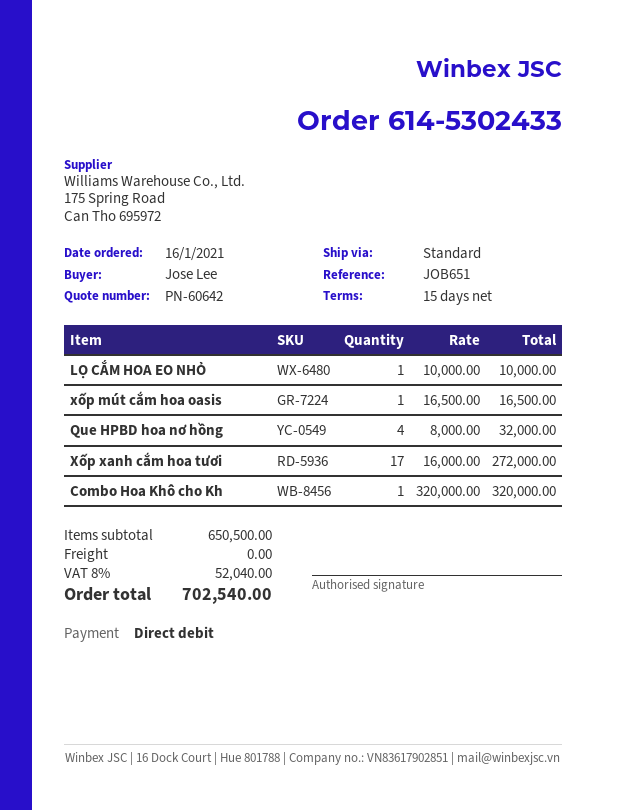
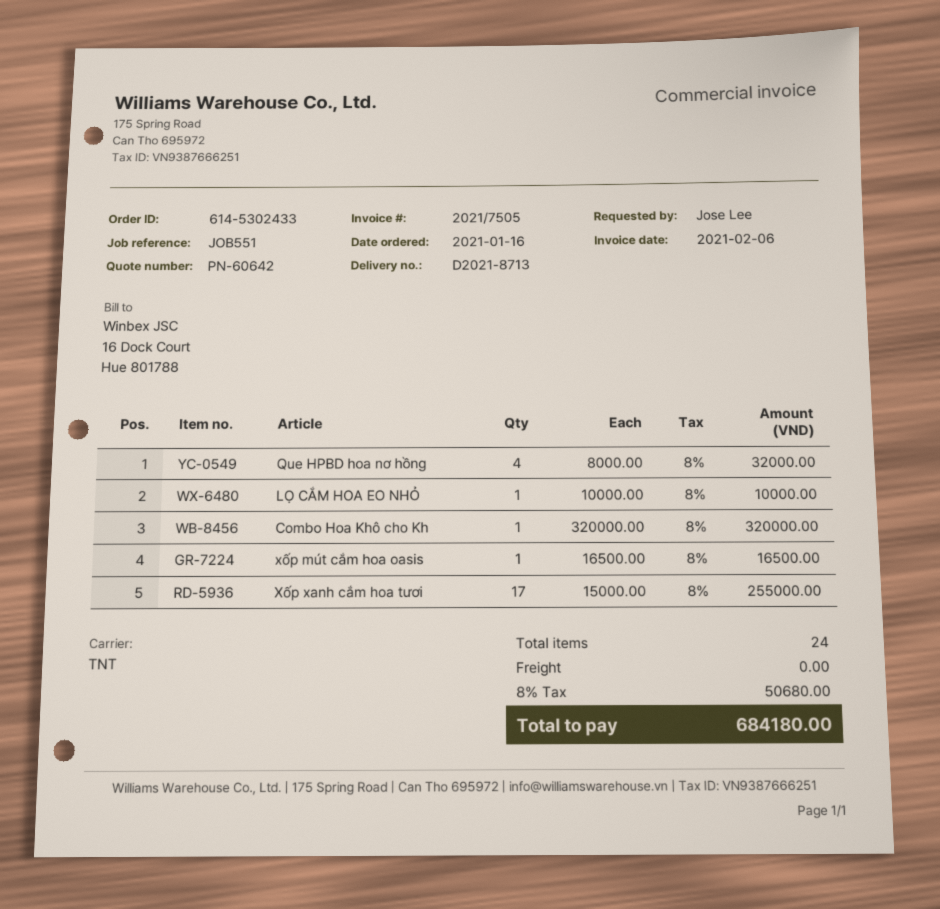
reference: JOB651 -> JOB551
shipping method: standard -> TNT
Xốp xanh cắm hoa tươi: 17 x 16000.00 = 272000.00 -> 17 x 15000.00 = 255000.00
tax: 8% = 52040.00 -> 8% = 50680.00
total: 702540.00 -> 684180.00

